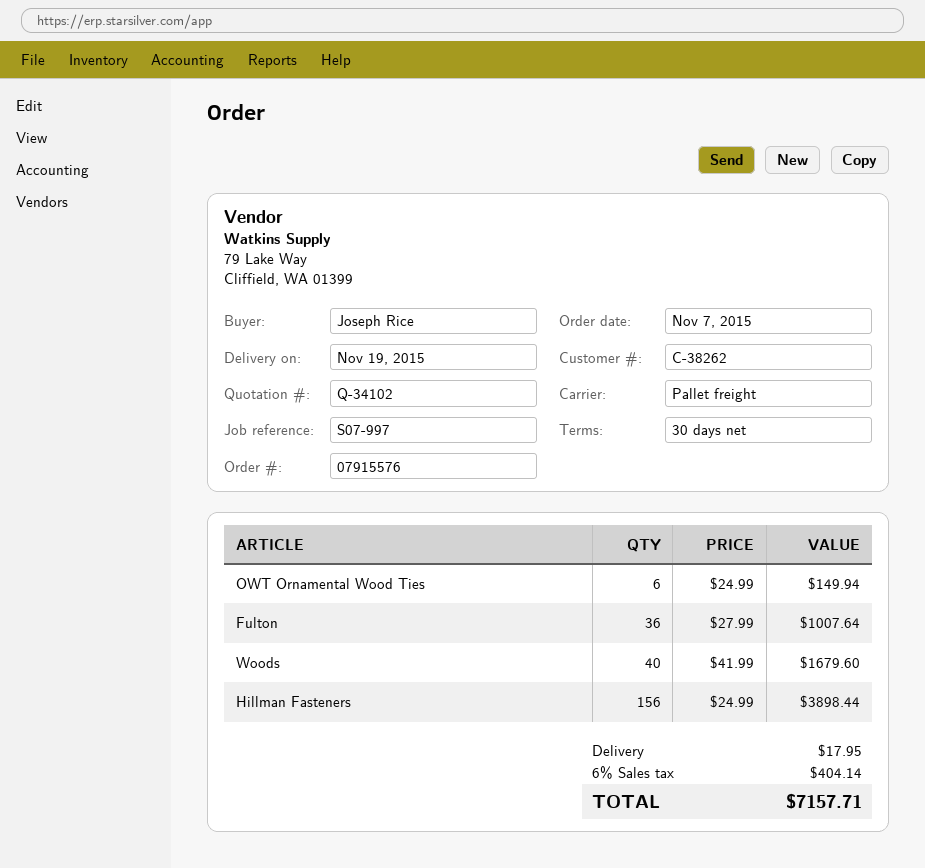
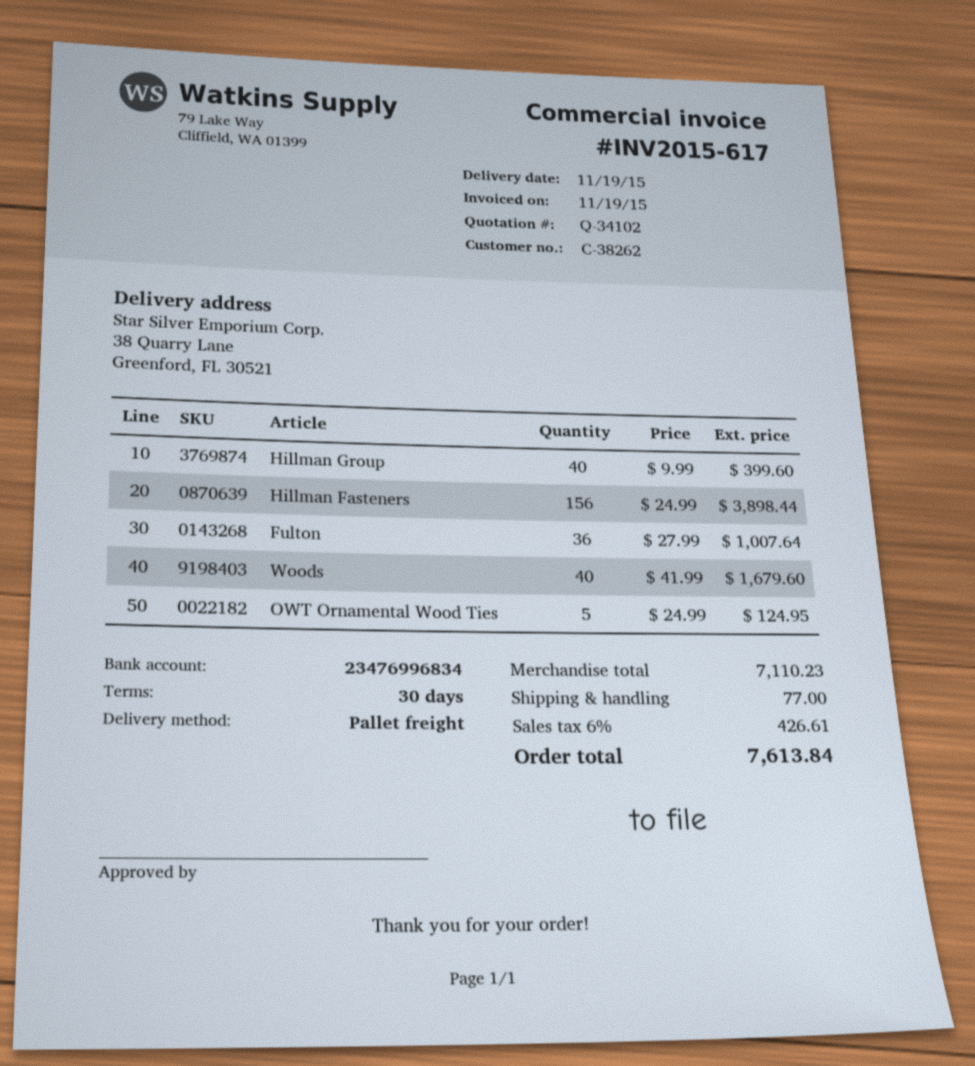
OWT Ornamental Wood Ties: 6 x 24.99 = 149.94 -> 5 x 24.99 = 124.95
Hillman Group: none -> 40 x 9.99 = 399.60
shipping: 17.95 -> 77.00
tax: 6% = 404.14 -> 6% = 426.61
total: 7157.71 -> 7613.84

